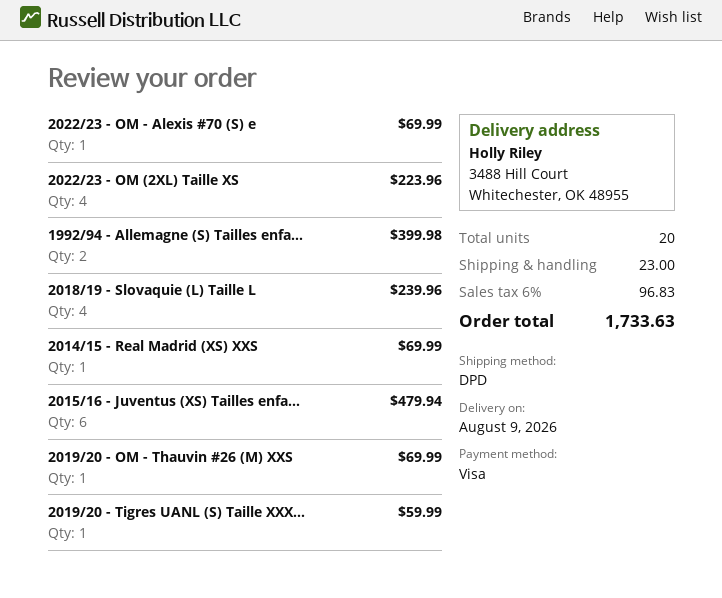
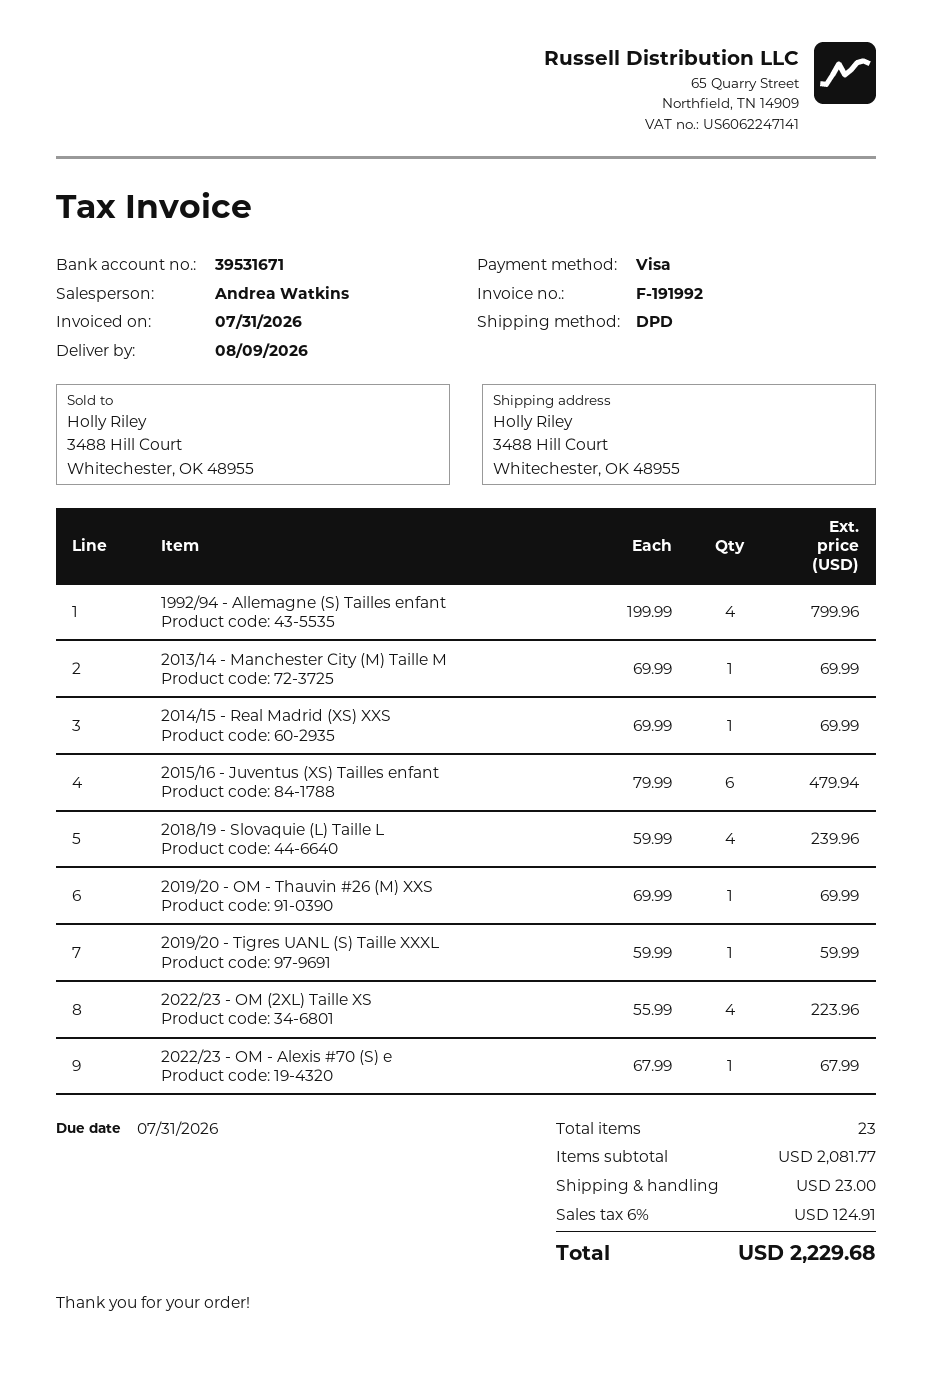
2022/23 - OM - Alexis #70 (S) e: 1 for 69.99 -> 1 for 67.99
1992/94 - Allemagne (S) Tailles enfa...: 2 for 399.98 -> 4 for 799.96
2013/14 - Manchester City (M) Taille M: none -> 1 for 69.99
total quantity: 20 -> 23
tax: 6% = 96.83 -> 6% = 124.91
total: 1733.63 -> 2229.68

